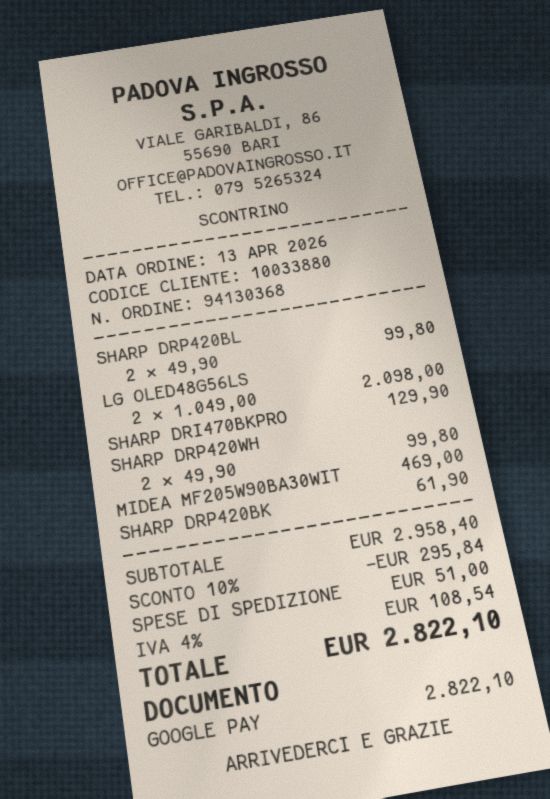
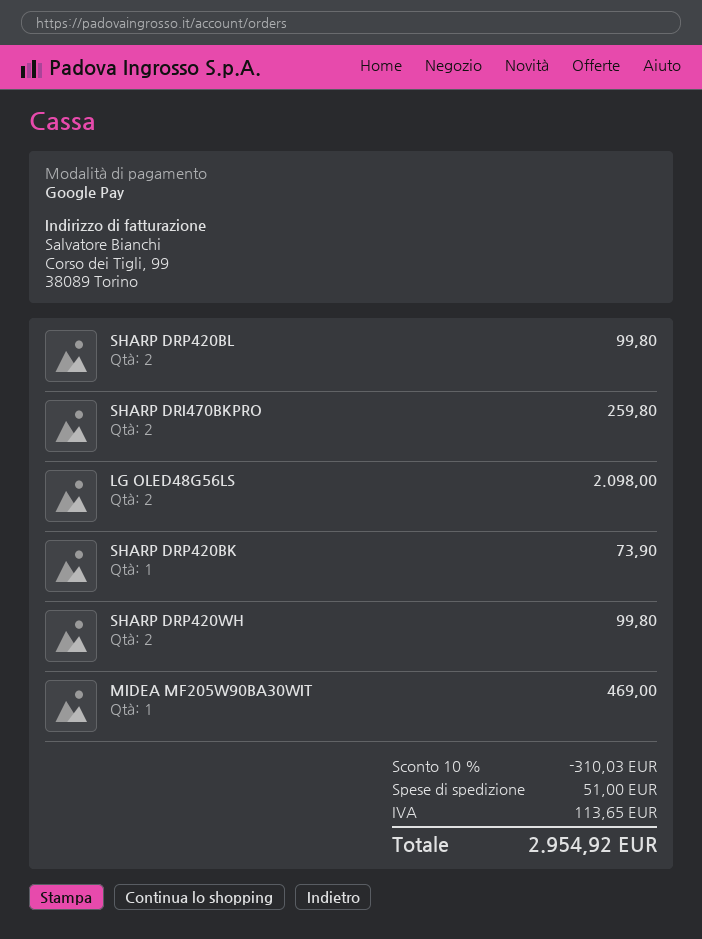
SHARP DRI470BKPRO: 1 for 129.90 -> 2 for 259.80
SHARP DRP420BK: 1 for 61.90 -> 1 for 73.90
discount: 10% = 295.84 -> 10% = 310.03
tax: 108.54 -> 113.65
total: 2822.10 -> 2954.92

